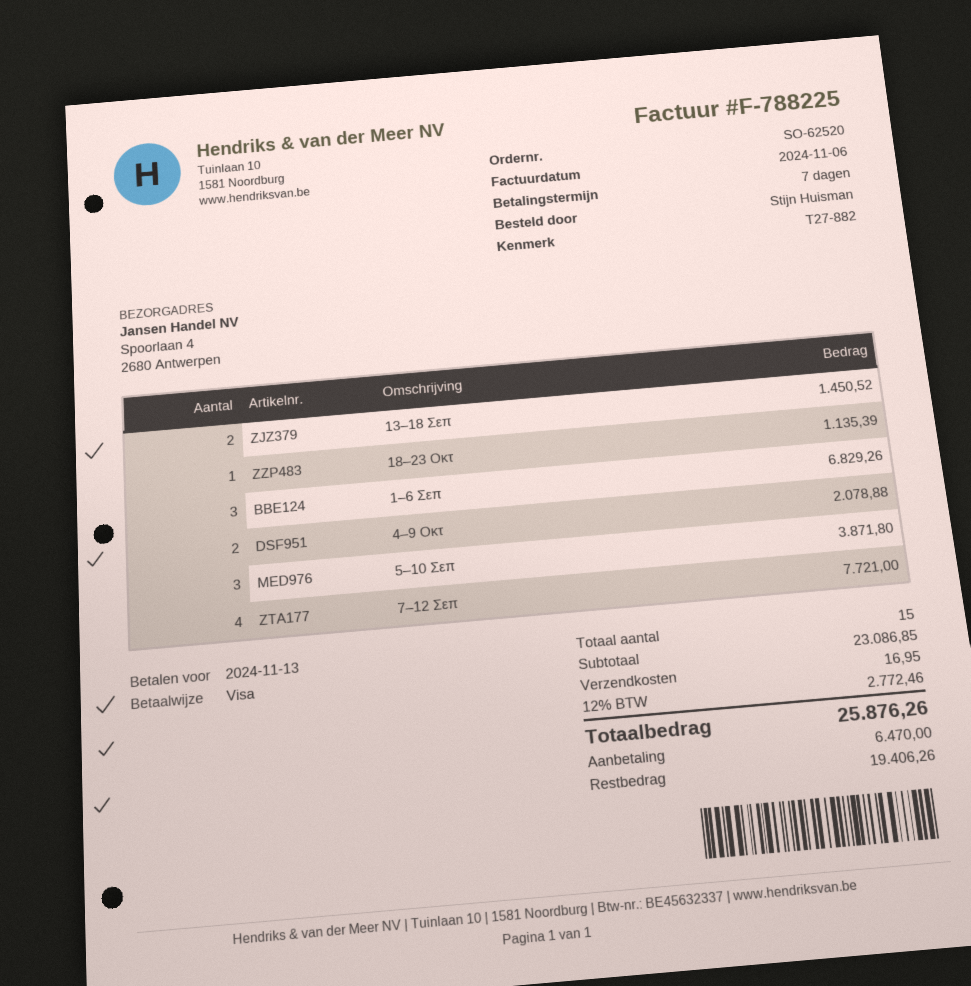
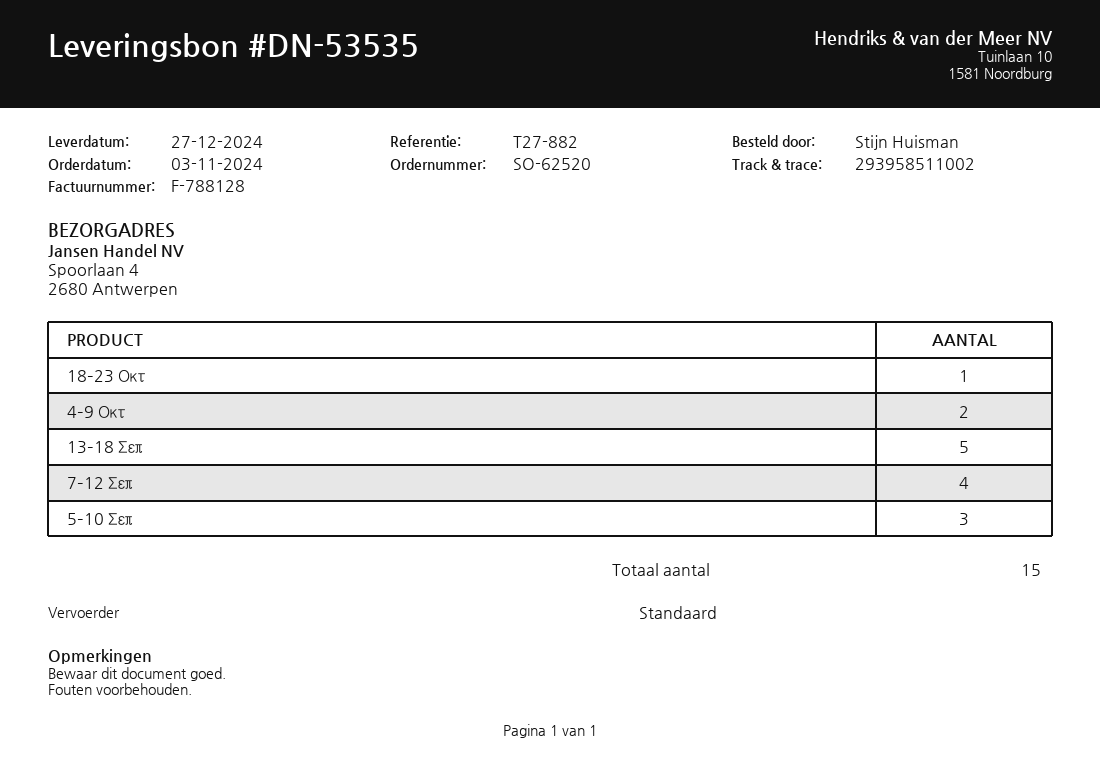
invoice number: F-788225 -> F-788128
13–18 Σεπ: 2 -> 5
1–6 Σεπ: 3 -> none

